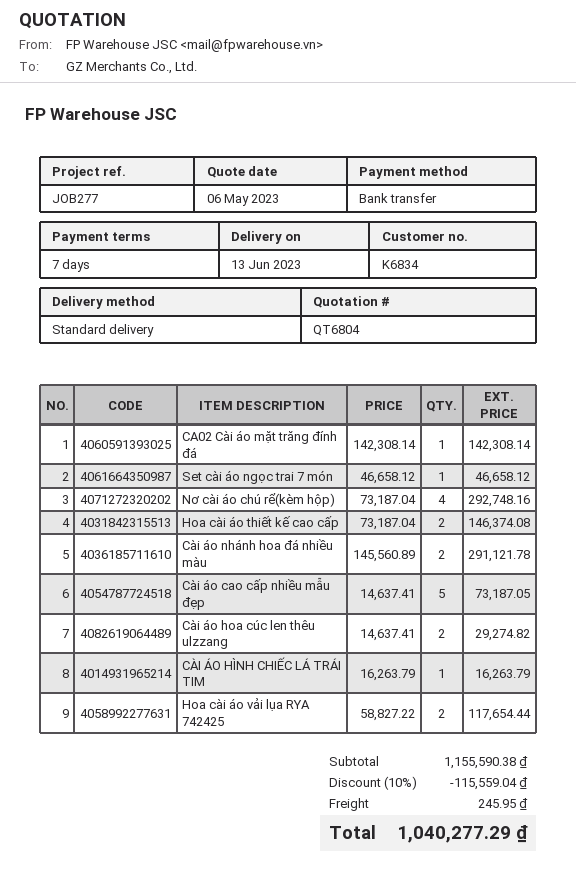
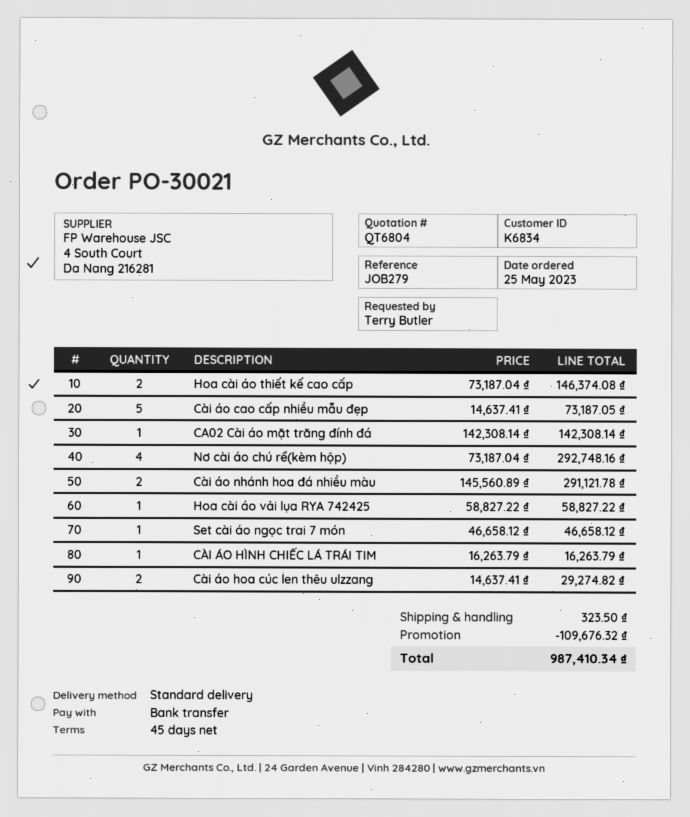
payment terms: 7 days -> 45 days
reference: JOB277 -> JOB279
Hoa cài áo vải lụa RYA 742425: 2 x 58827.22 = 117654.44 -> 1 x 58827.22 = 58827.22
discount: 115559.04 -> 109676.32
shipping: 245.95 -> 323.50
total: 1040277.29 -> 987410.34

